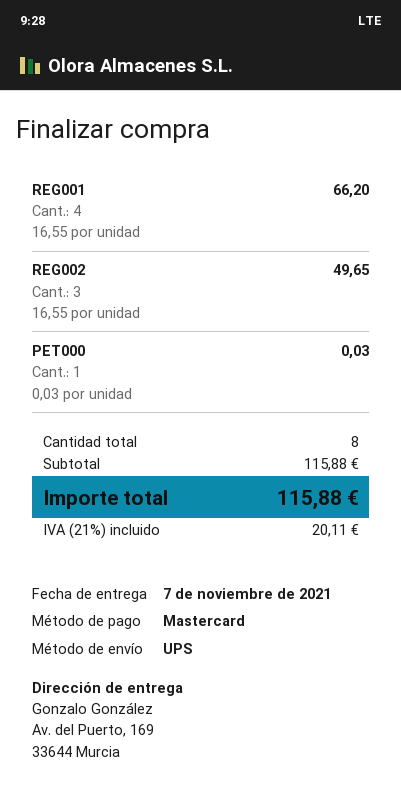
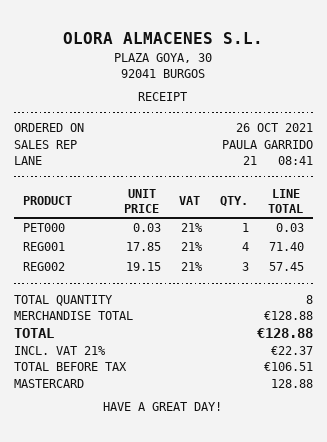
REG001: 4 x 16.55 = 66.20 -> 4 x 17.85 = 71.40
REG002: 3 x 16.55 = 49.65 -> 3 x 19.15 = 57.45
subtotal: 115.88 -> 128.88
tax: 21% = 20.11 -> 21% = 22.37
total: 115.88 -> 128.88

